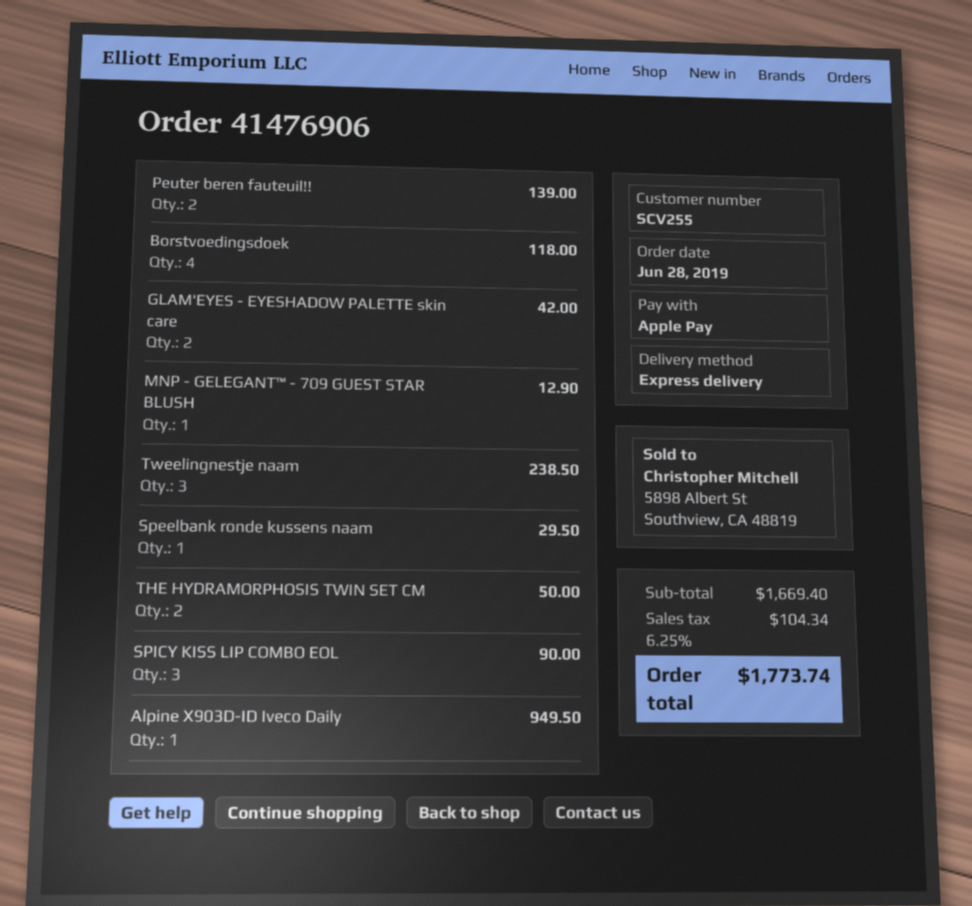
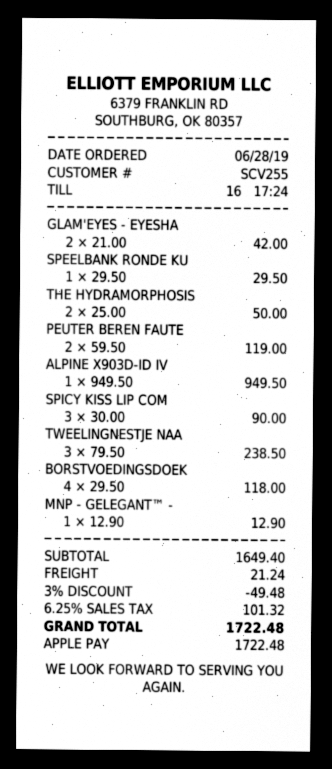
Peuter beren fauteuil!!: 2 for 139.00 -> 2 for 119.00
subtotal: 1669.40 -> 1649.40
discount: none -> 3% = 49.48
shipping: none -> 21.24
tax: 6.25% = 104.34 -> 6.25% = 101.32
total: 1773.74 -> 1722.48

